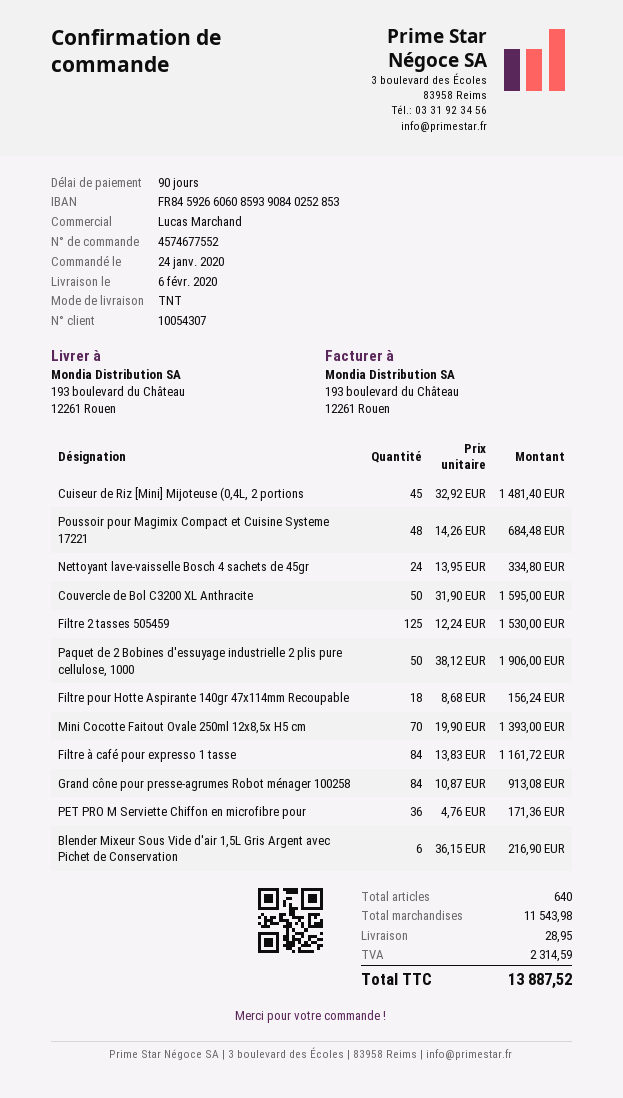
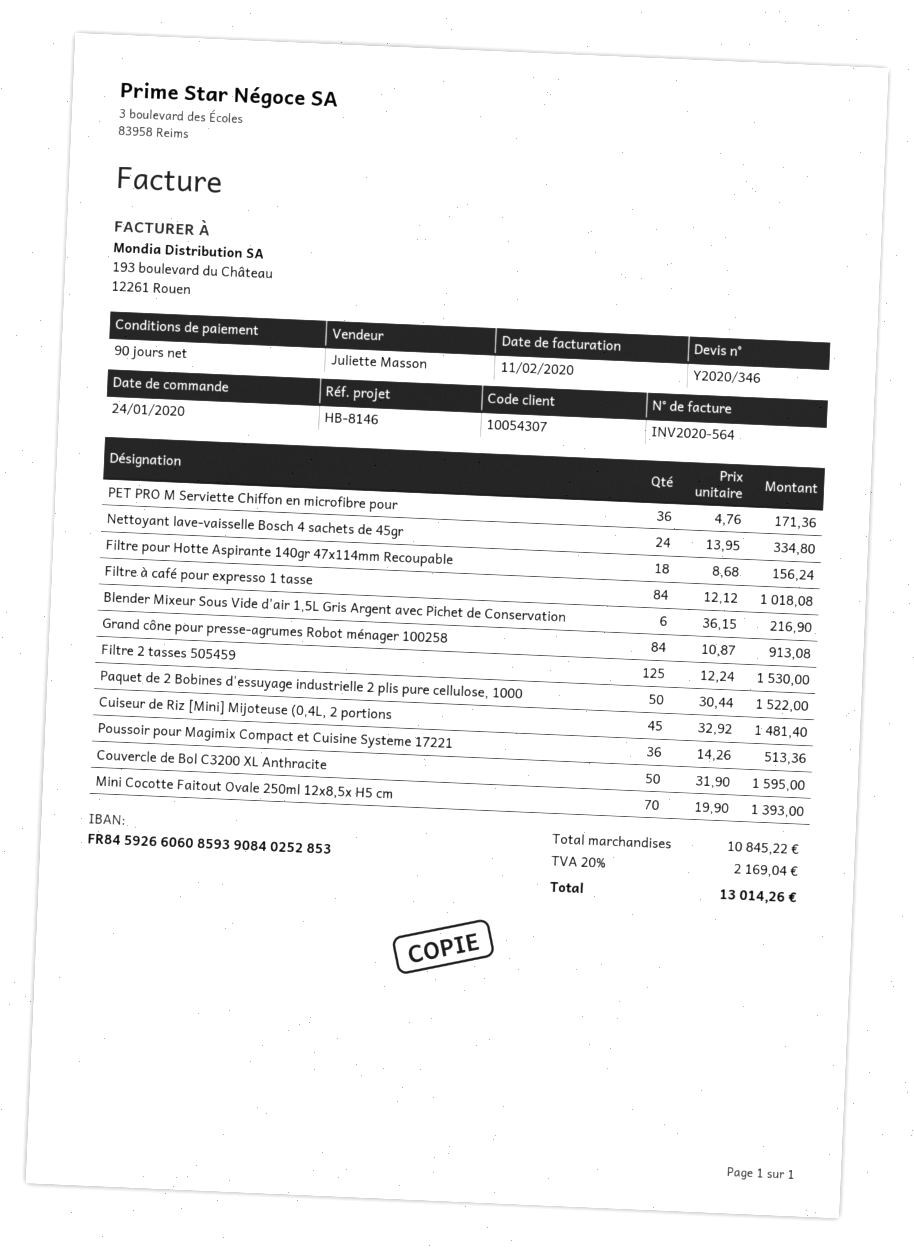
sales rep: Lucas Marchand -> Juliette Masson
Poussoir pour Magimix Compact et Cuisine Systeme 17221: 48 x 14.26 = 684.48 -> 36 x 14.26 = 513.36
Paquet de 2 Bobines d'essuyage industrielle 2 plis pure cellulose, 1000: 50 x 38.12 = 1906.00 -> 50 x 30.44 = 1522.00
Filtre à café pour expresso 1 tasse: 84 x 13.83 = 1161.72 -> 84 x 12.12 = 1018.08
subtotal: 11543.98 -> 10845.22
shipping: 28.95 -> none
tax: 2314.59 -> 2169.04
total: 13887.52 -> 13014.26

